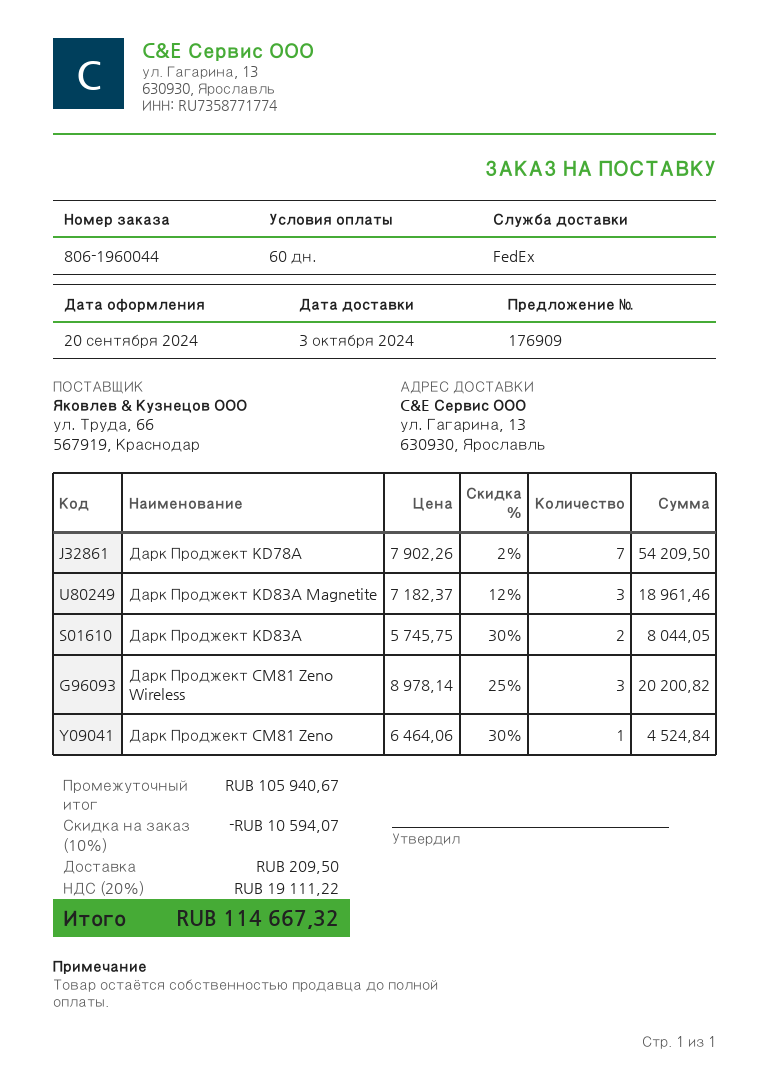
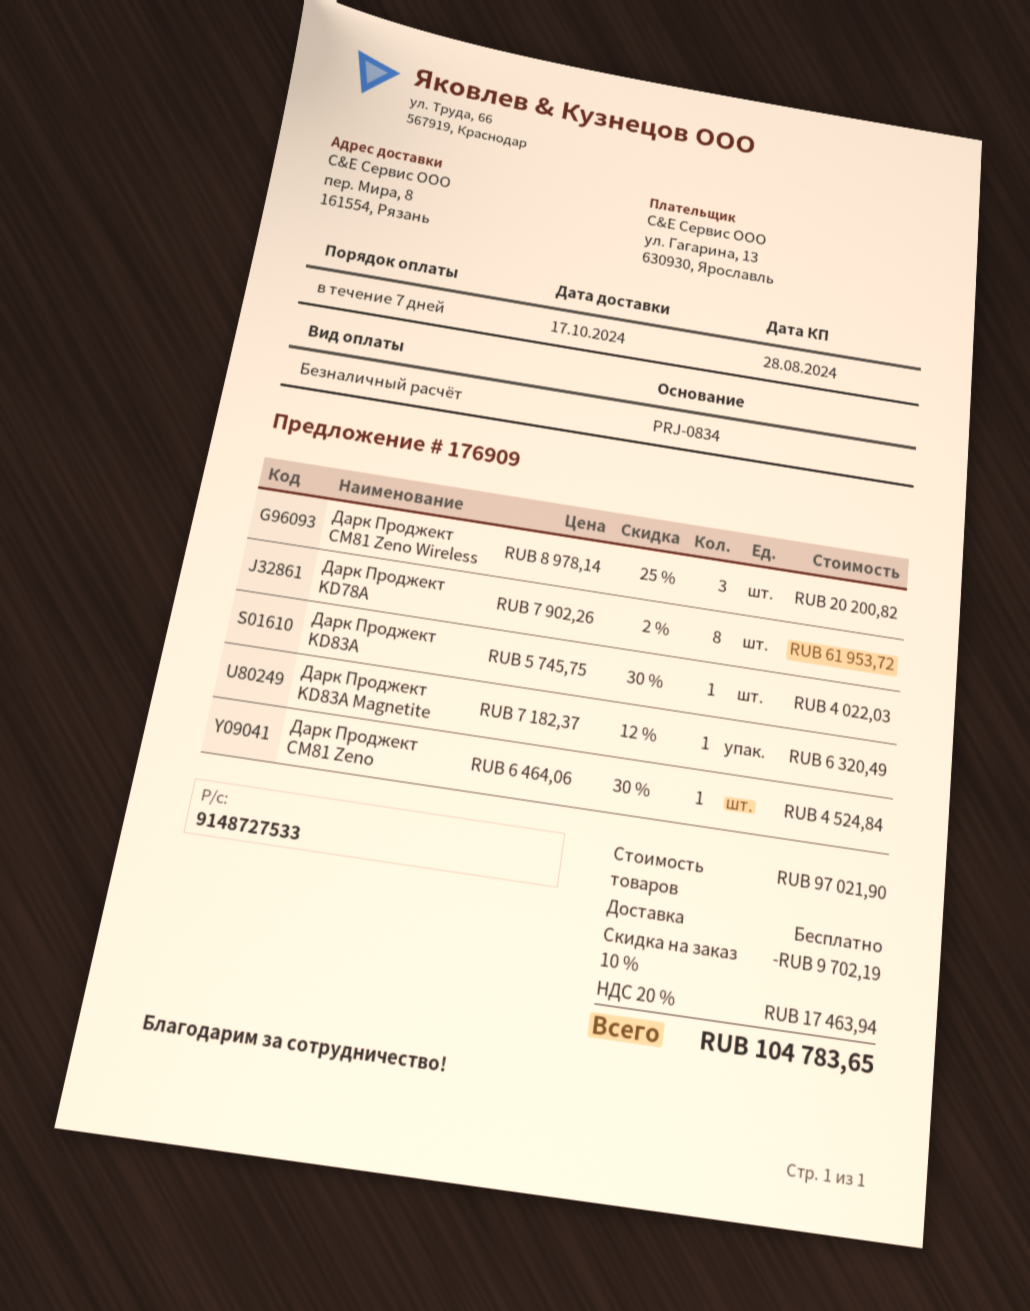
delivery date: 2024-10-03 -> 2024-10-17
payment terms: 60 days -> 7 days
ship to: ул. Гагарина, 13, 630930, Ярославль -> пер. Мира, 8, 161554, Рязань
Дарк Проджект KD78A: 7 x 7902.26 - 2% = 54209.50 -> 8 x 7902.26 - 2% = 61953.72
Дарк Проджект KD83A Magnetite: 3 x 7182.37 - 12% = 18961.46 -> 1 x 7182.37 - 12% = 6320.49
Дарк Проджект KD83A: 2 x 5745.75 - 30% = 8044.05 -> 1 x 5745.75 - 30% = 4022.03
subtotal: 105940.67 -> 97021.90
discount: 10% = 10594.07 -> 10% = 9702.19
shipping: 209.50 -> 0.00
tax: 20% = 19111.22 -> 20% = 17463.94
total: 114667.32 -> 104783.65

